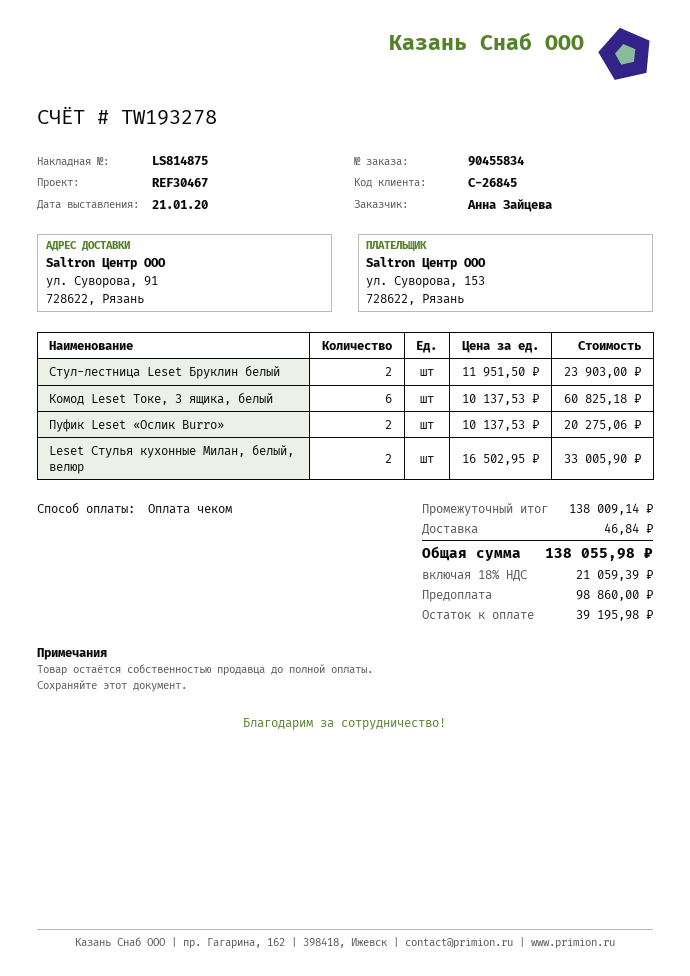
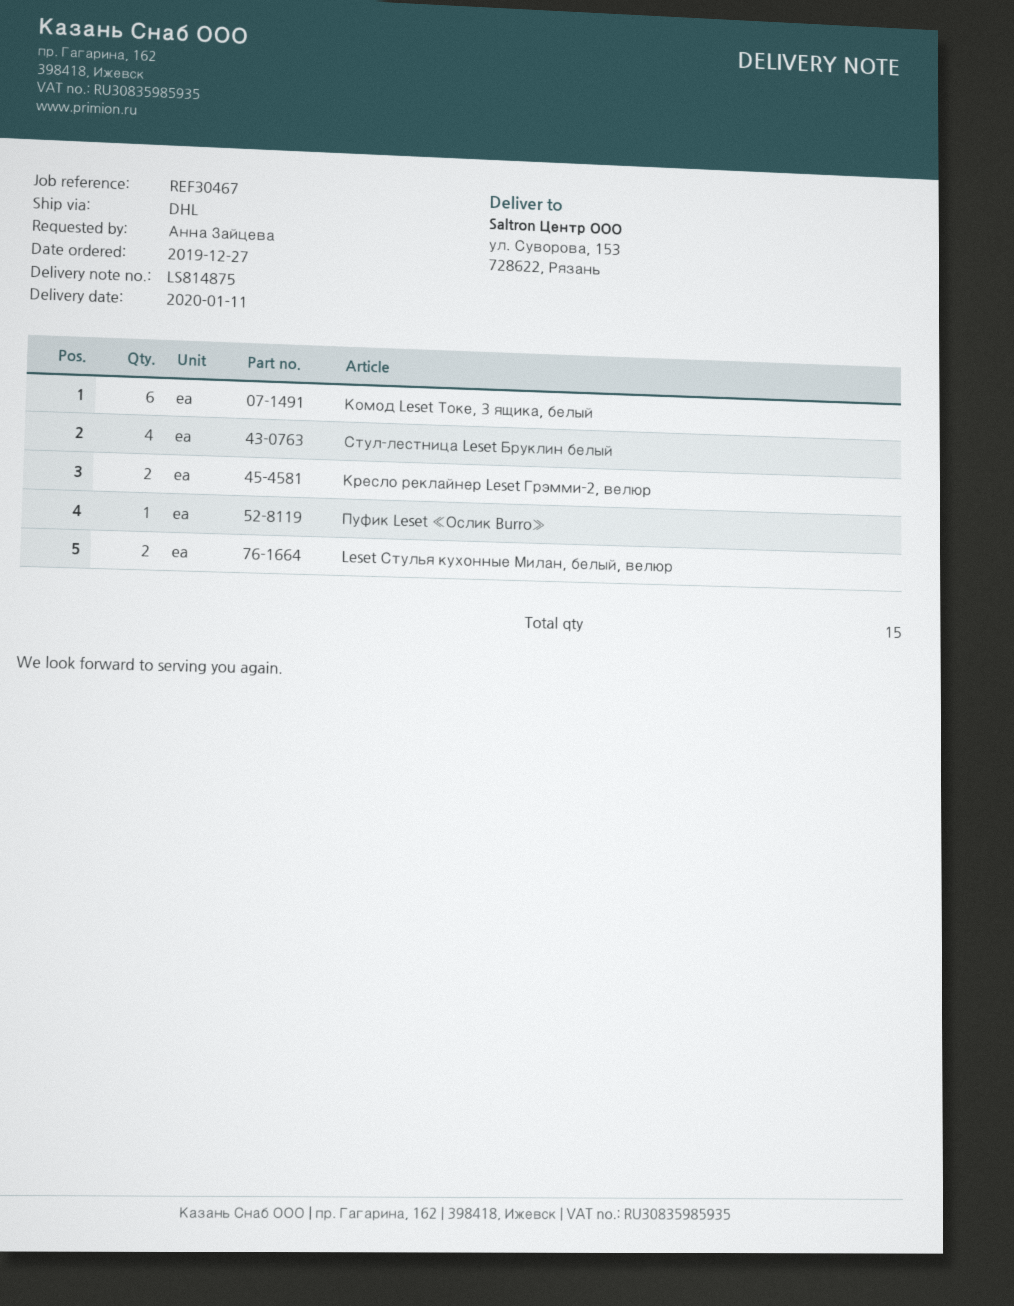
ship to: ул. Суворова, 91, 728622, Рязань -> ул. Суворова, 153, 728622, Рязань
Стул-лестница Leset Бруклин белый: 2 -> 4
Пуфик Leset «Ослик Burro»: 2 -> 1
Кресло реклайнер Leset Грэмми-2, велюр: none -> 2

